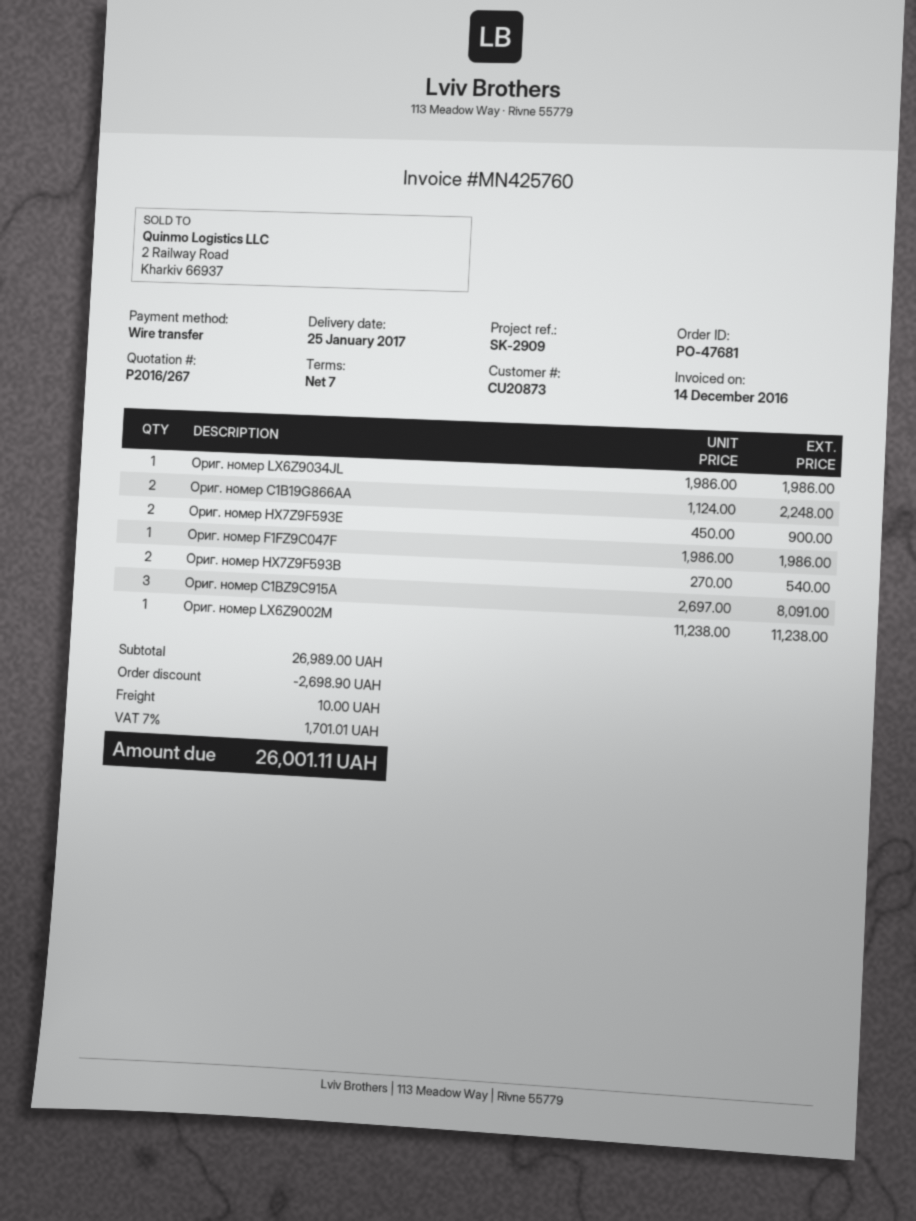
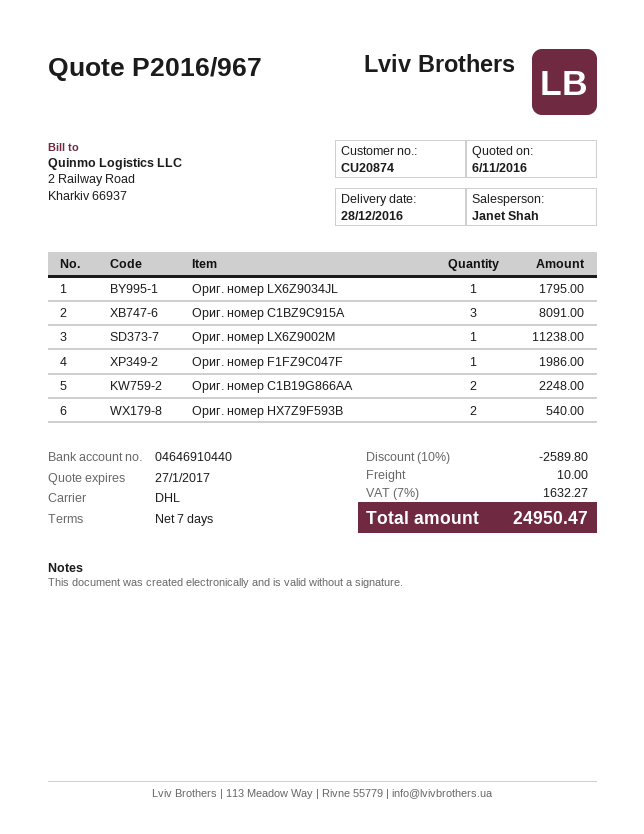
quote number: P2016/267 -> P2016/967
delivery date: 2017-01-25 -> 2016-12-28
customer number: CU20873 -> CU20874
Ориг. номер LX6Z9034JL: 1 for 1986.00 -> 1 for 1795.00
Ориг. номер HX7Z9F593E: 2 for 900.00 -> none
discount: 2698.90 -> 2589.80
tax: 7% = 1701.01 -> 7% = 1632.27
total: 26001.11 -> 24950.47

